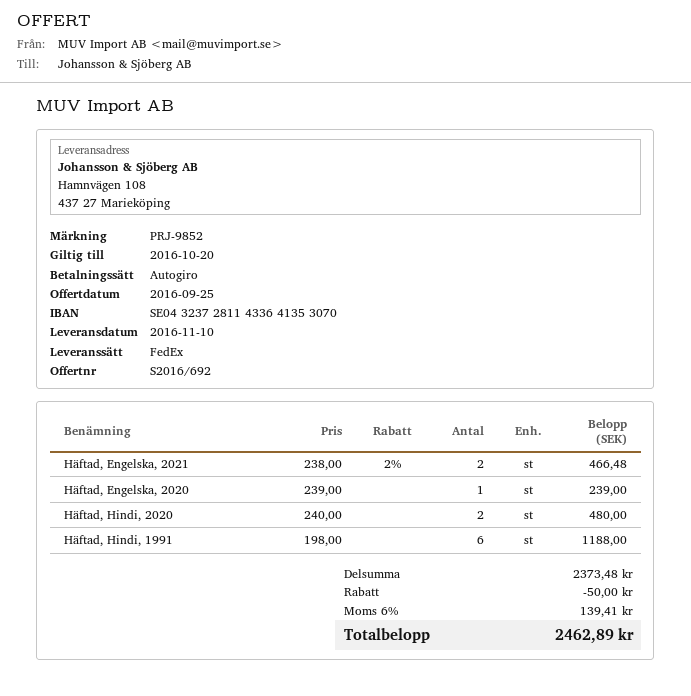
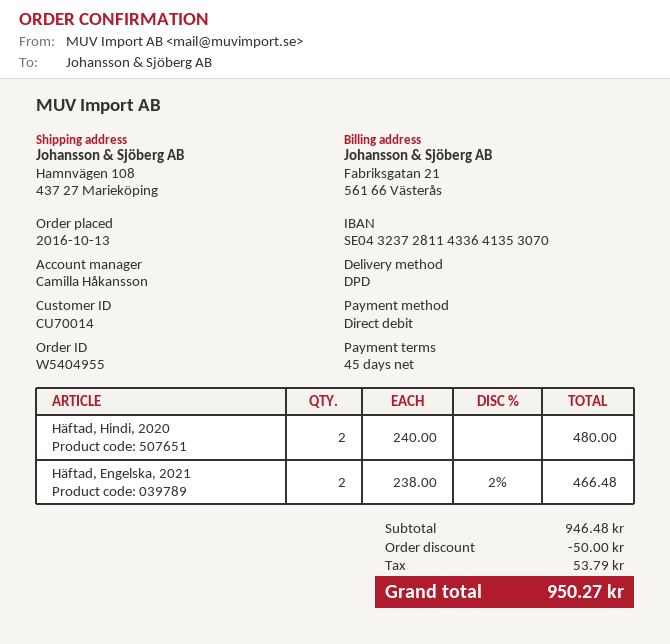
shipping method: FedEx -> DPD
Häftad, Engelska, 2020: 1 x 239.00 = 239.00 -> none
Häftad, Hindi, 1991: 6 x 198.00 = 1188.00 -> none
subtotal: 2373.48 -> 946.48
tax: 139.41 -> 53.79
total: 2462.89 -> 950.27

